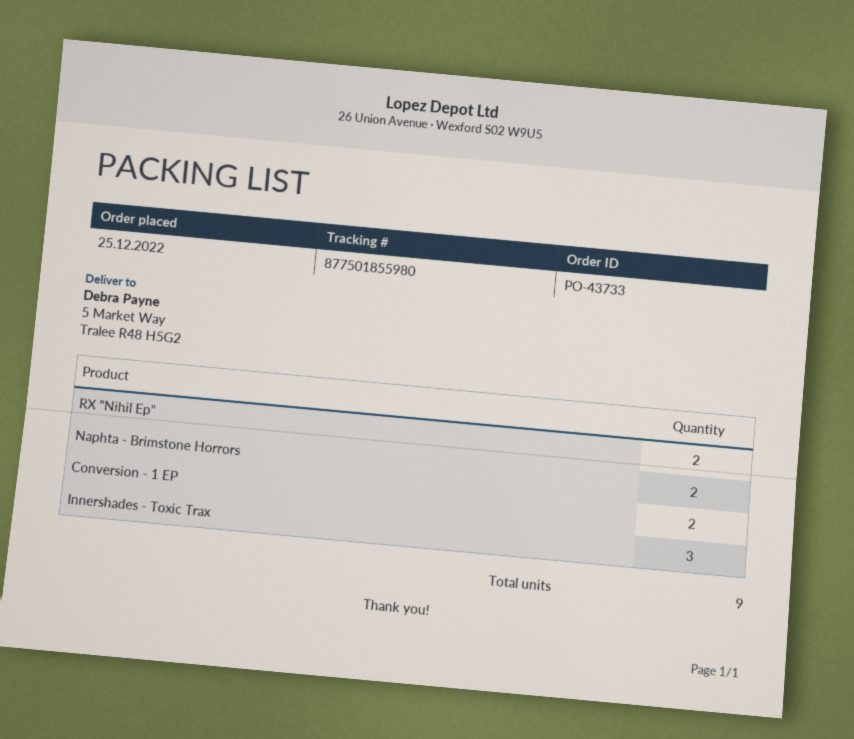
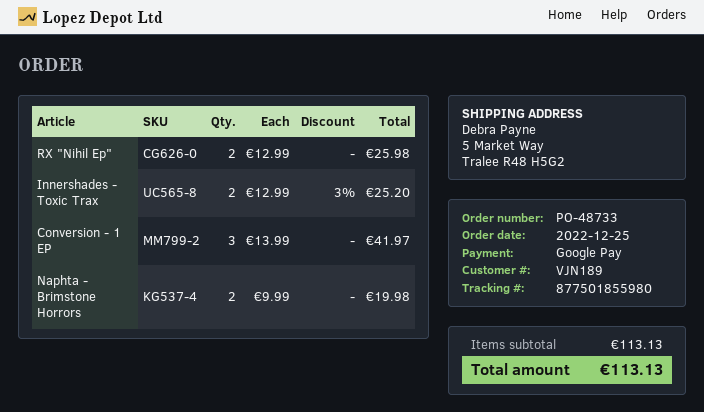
order number: PO-43733 -> PO-48733
Conversion - 1 EP: 2 -> 3
Innershades - Toxic Trax: 3 -> 2

